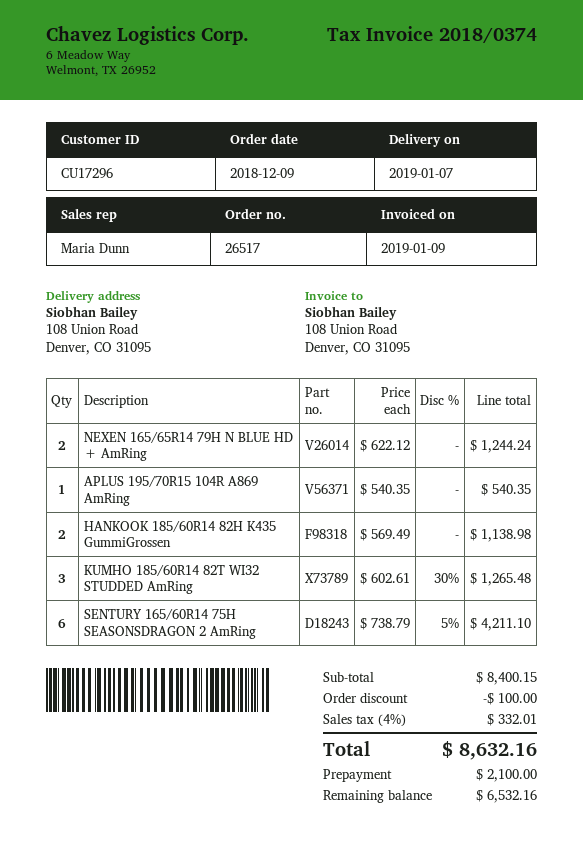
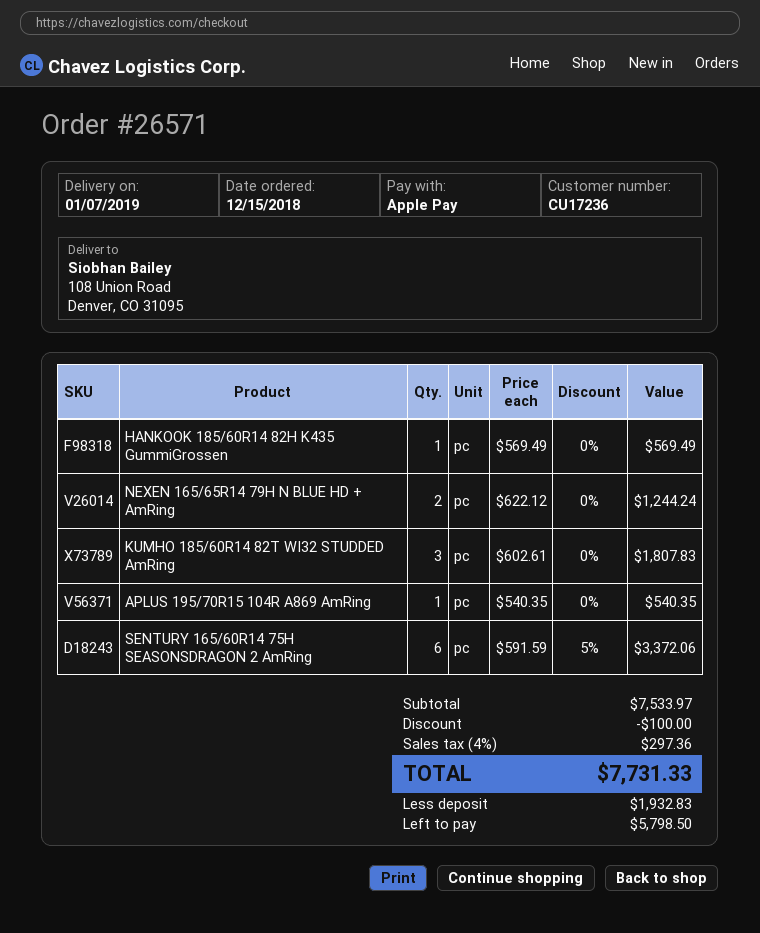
order number: 26517 -> 26571
order date: 2018-12-09 -> 2018-12-15
customer number: CU17296 -> CU17236
HANKOOK 185/60R14 82H K435 GummiGrossen: 2 x 569.49 = 1138.98 -> 1 x 569.49 = 569.49
KUMHO 185/60R14 82T WI32 STUDDED AmRing: 3 x 602.61 - 30% = 1265.48 -> 3 x 602.61 = 1807.83
SENTURY 165/60R14 75H SEASONSDRAGON 2 AmRing: 6 x 738.79 - 5% = 4211.10 -> 6 x 591.59 - 5% = 3372.06
subtotal: 8400.15 -> 7533.97
tax: 4% = 332.01 -> 4% = 297.36
total: 8632.16 -> 7731.33
deposit: 2100.00 -> 1932.83
balance: 6532.16 -> 5798.50

